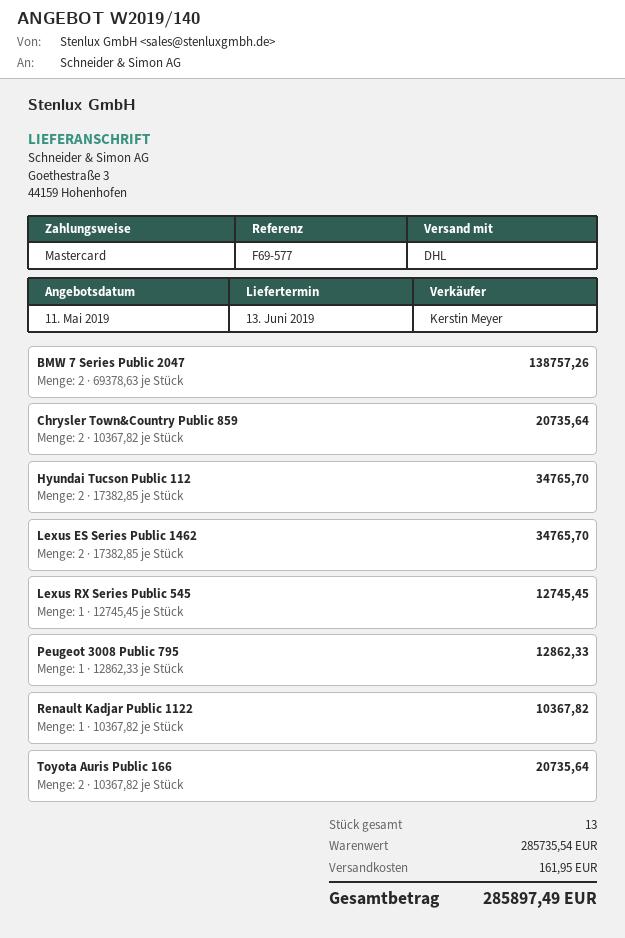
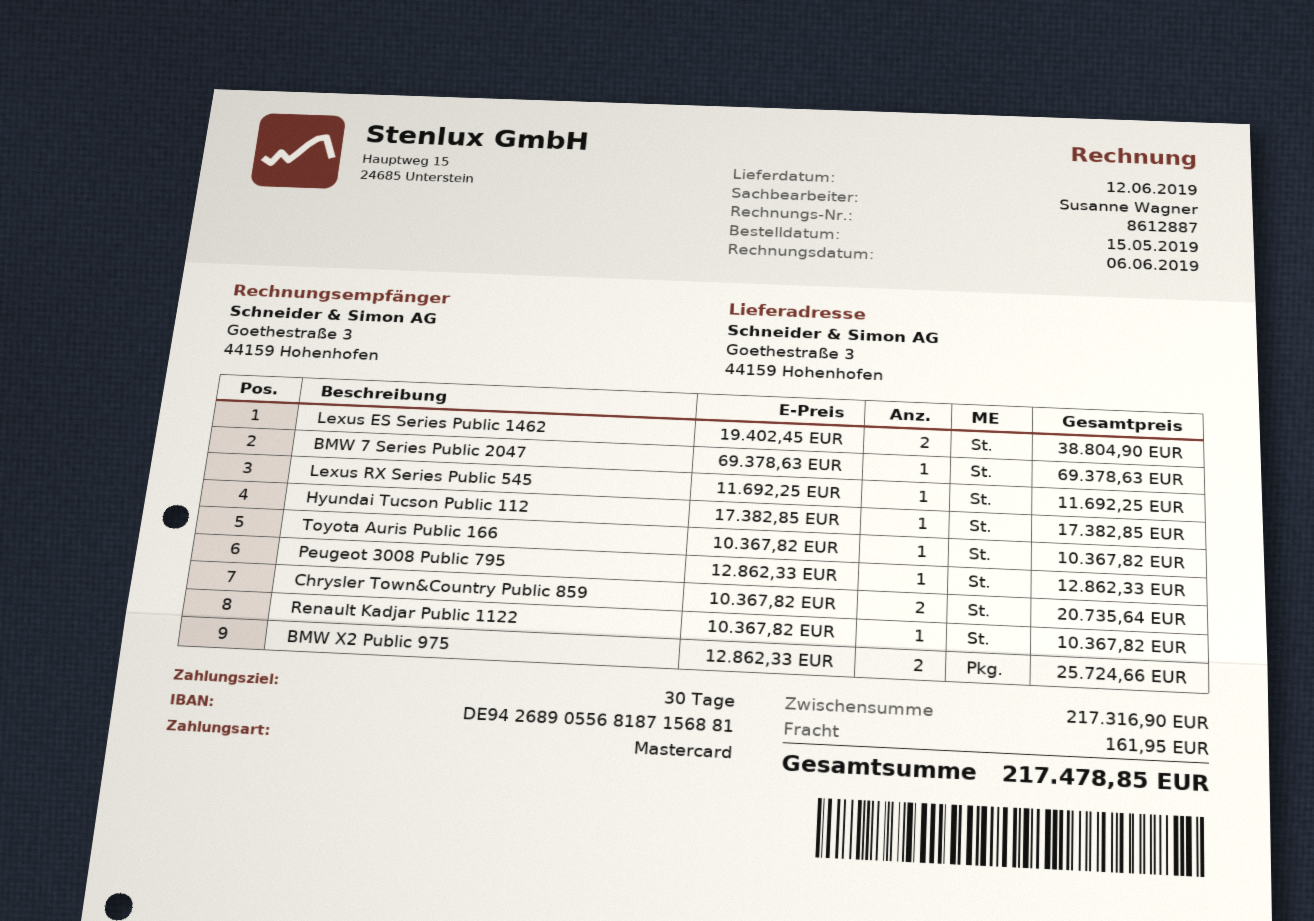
delivery date: 2019-06-13 -> 2019-06-12
sales rep: Kerstin Meyer -> Susanne Wagner
BMW 7 Series Public 2047: 2 x 69378.63 = 138757.26 -> 1 x 69378.63 = 69378.63
Hyundai Tucson Public 112: 2 x 17382.85 = 34765.70 -> 1 x 17382.85 = 17382.85
Lexus ES Series Public 1462: 2 x 17382.85 = 34765.70 -> 2 x 19402.45 = 38804.90
Lexus RX Series Public 545: 1 x 12745.45 = 12745.45 -> 1 x 11692.25 = 11692.25
Toyota Auris Public 166: 2 x 10367.82 = 20735.64 -> 1 x 10367.82 = 10367.82
BMW X2 Public 975: none -> 2 x 12862.33 = 25724.66
subtotal: 285735.54 -> 217316.90
total: 285897.49 -> 217478.85

